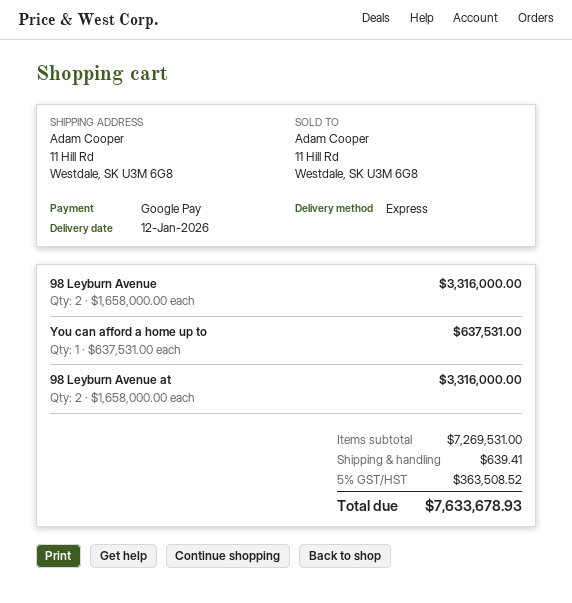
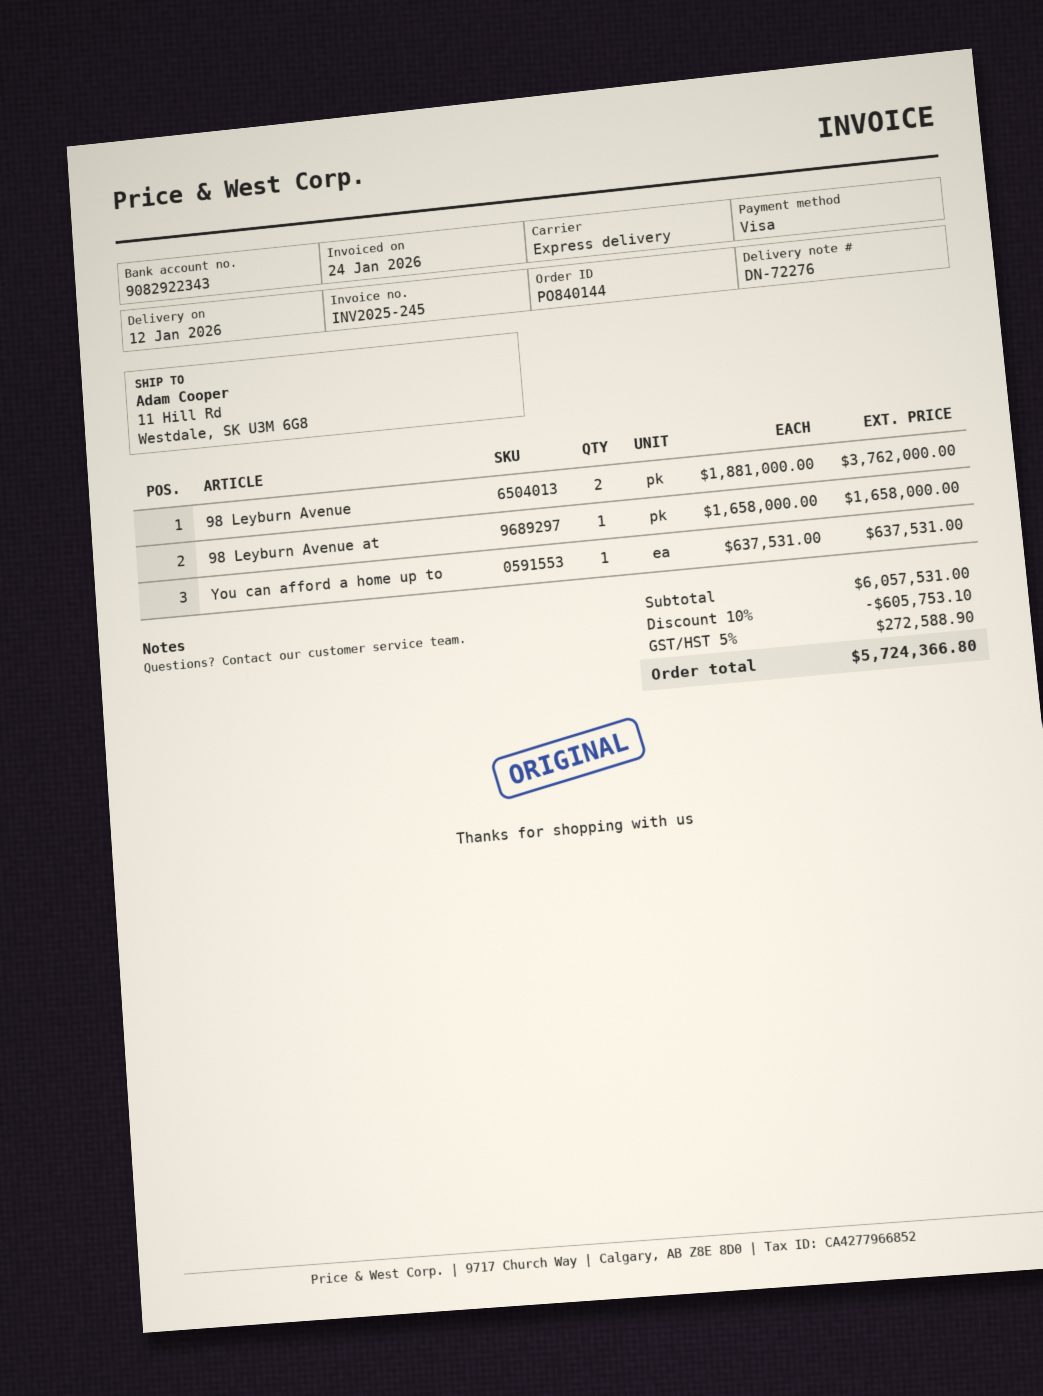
payment method: Google Pay -> Visa
98 Leyburn Avenue: 2 x 1658000.00 = 3316000.00 -> 2 x 1881000.00 = 3762000.00
98 Leyburn Avenue at: 2 x 1658000.00 = 3316000.00 -> 1 x 1658000.00 = 1658000.00
subtotal: 7269531.00 -> 6057531.00
discount: none -> 10% = 605753.10
shipping: 639.41 -> none
tax: 5% = 363508.52 -> 5% = 272588.90
total: 7633678.93 -> 5724366.80

